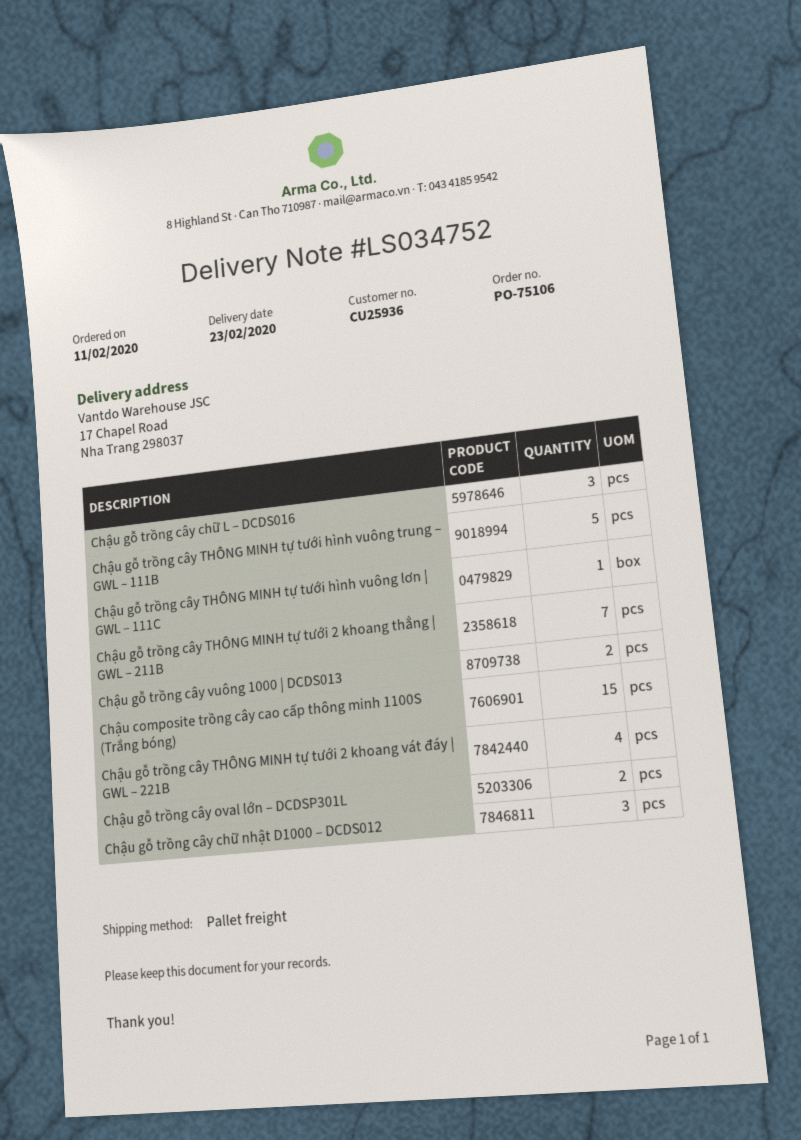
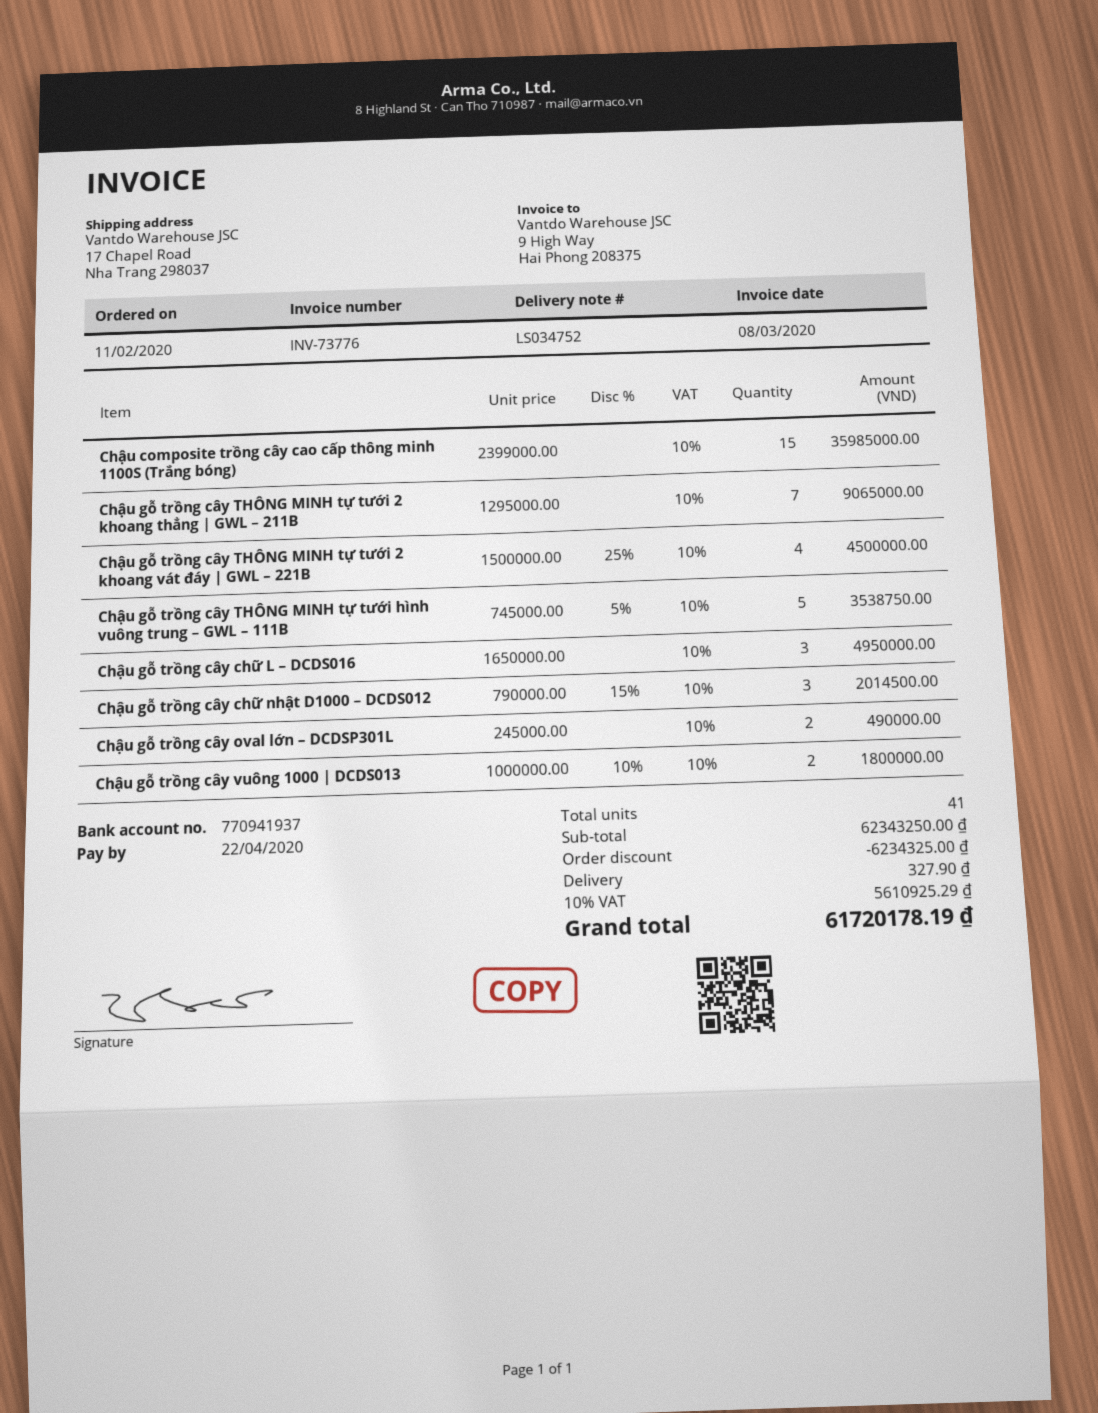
Chậu gỗ trồng cây THÔNG MINH tự tưới hình vuông lơn | GWL – 111C: 1 -> none

